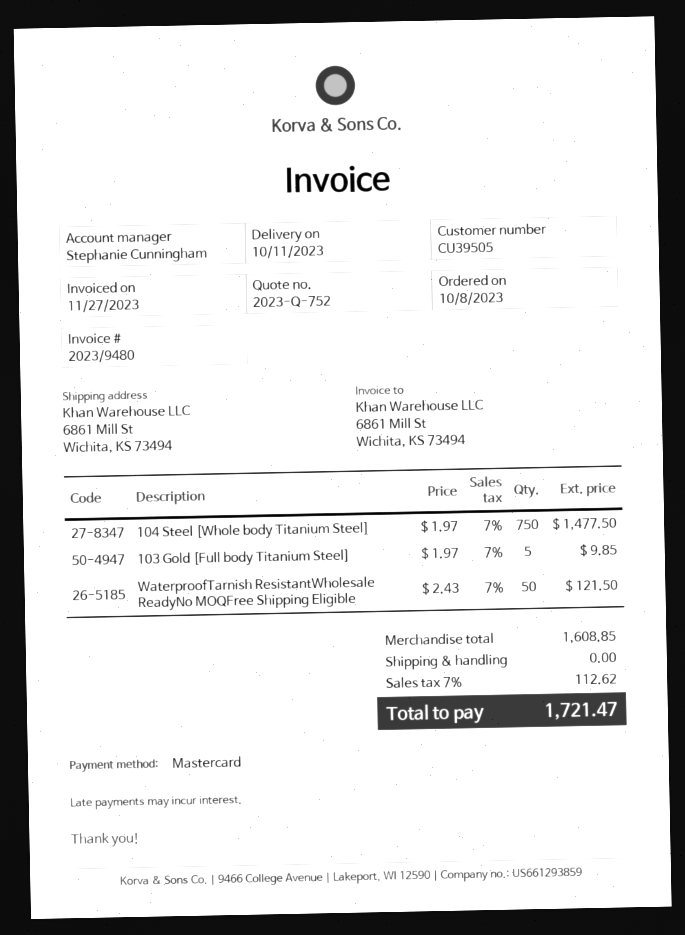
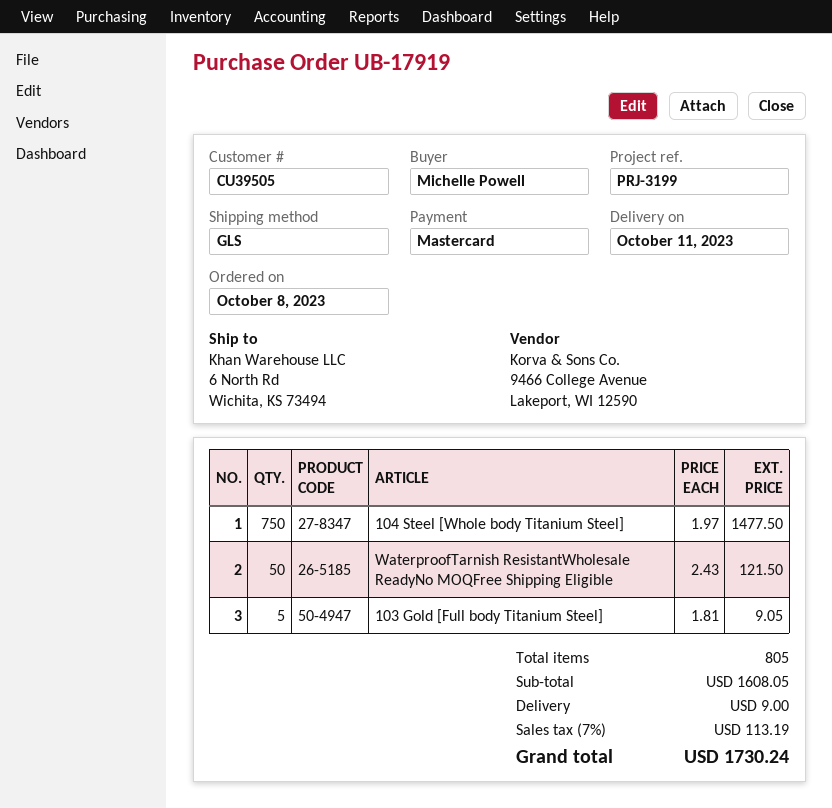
ship to: 6861 Mill St, Wichita, KS 73494 -> 6 North Rd, Wichita, KS 73494
103 Gold [Full body Titanium Steel]: 5 x 1.97 = 9.85 -> 5 x 1.81 = 9.05
subtotal: 1608.85 -> 1608.05
shipping: 0.00 -> 9.00
tax: 7% = 112.62 -> 7% = 113.19
total: 1721.47 -> 1730.24

